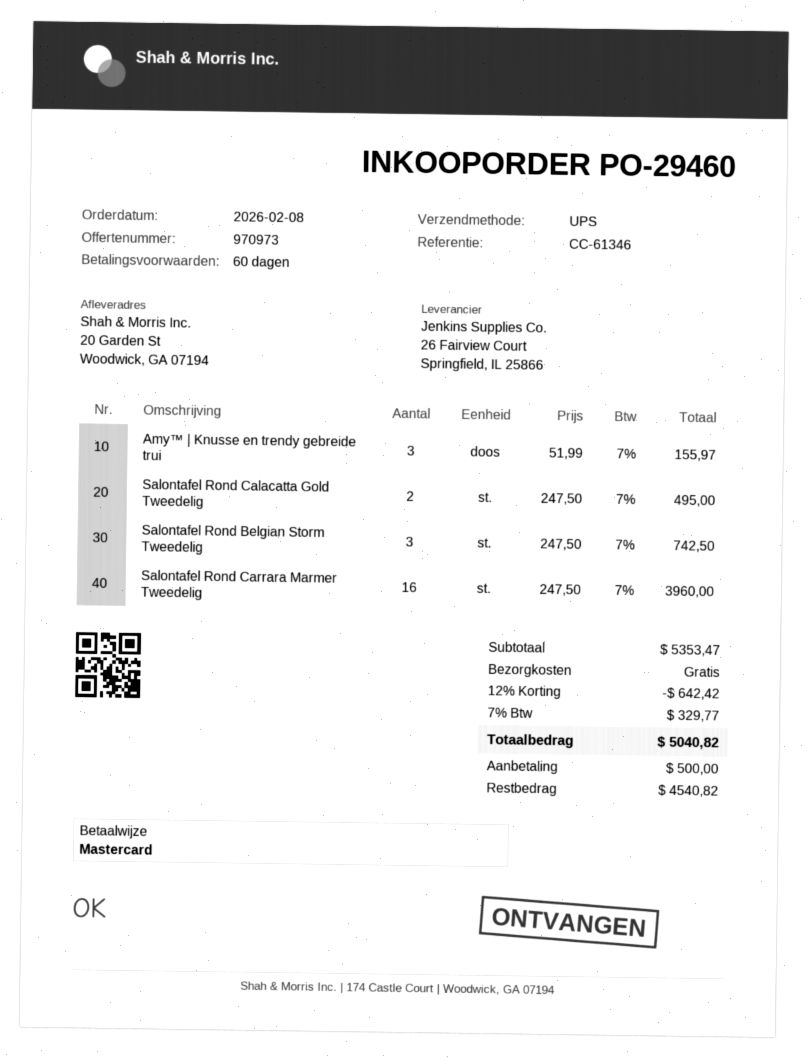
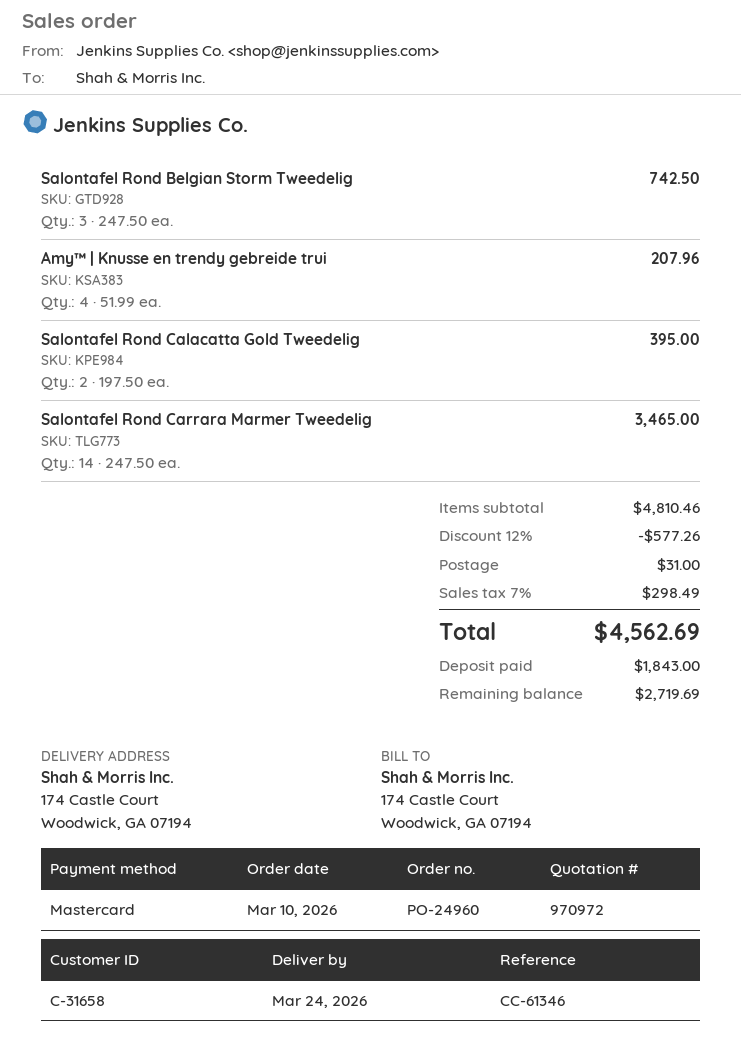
quote number: 970973 -> 970972
order number: PO-29460 -> PO-24960
order date: 2026-02-08 -> 2026-03-10
ship to: 20 Garden St, Woodwick, GA 07194 -> 174 Castle Court, Woodwick, GA 07194
Amy™ | Knusse en trendy gebreide trui: 3 x 51.99 = 155.97 -> 4 x 51.99 = 207.96
Salontafel Rond Calacatta Gold Tweedelig: 2 x 247.50 = 495.00 -> 2 x 197.50 = 395.00
Salontafel Rond Carrara Marmer Tweedelig: 16 x 247.50 = 3960.00 -> 14 x 247.50 = 3465.00
subtotal: 5353.47 -> 4810.46
discount: 12% = 642.42 -> 12% = 577.26
shipping: 0.00 -> 31.00
tax: 7% = 329.77 -> 7% = 298.49
total: 5040.82 -> 4562.69
deposit: 500.00 -> 1843.00
balance: 4540.82 -> 2719.69

